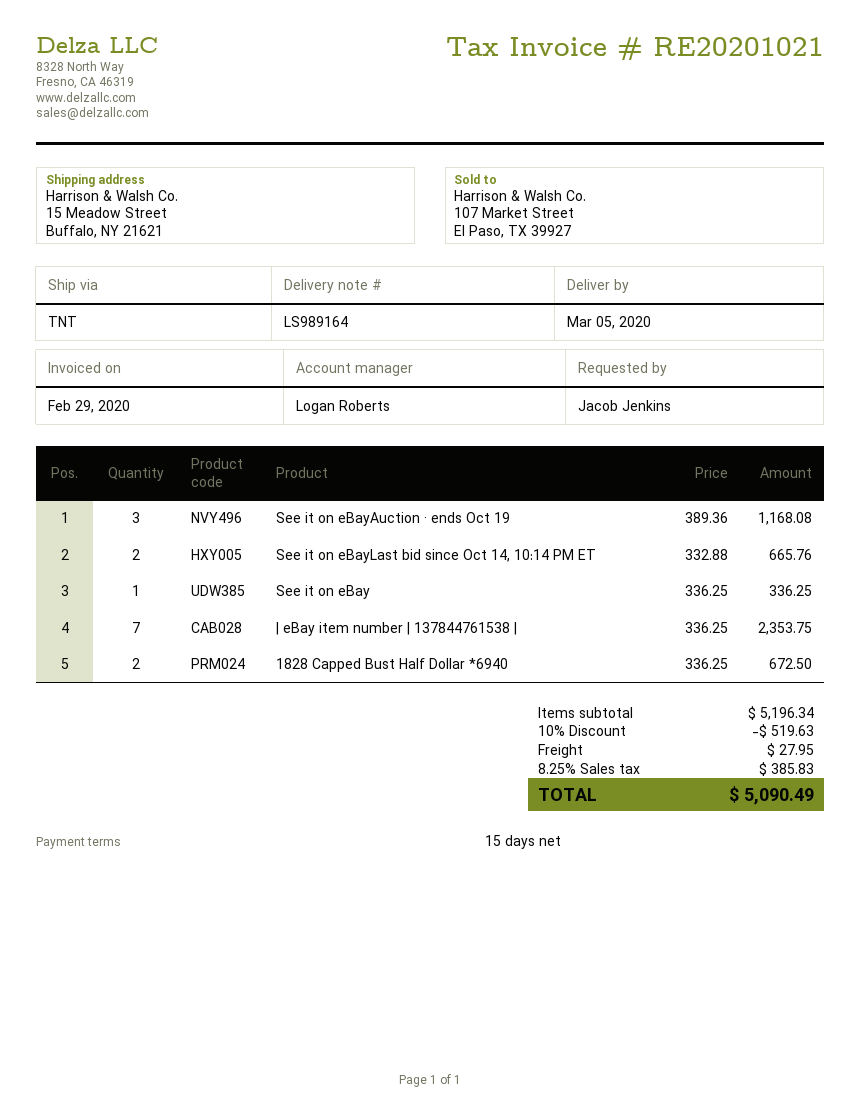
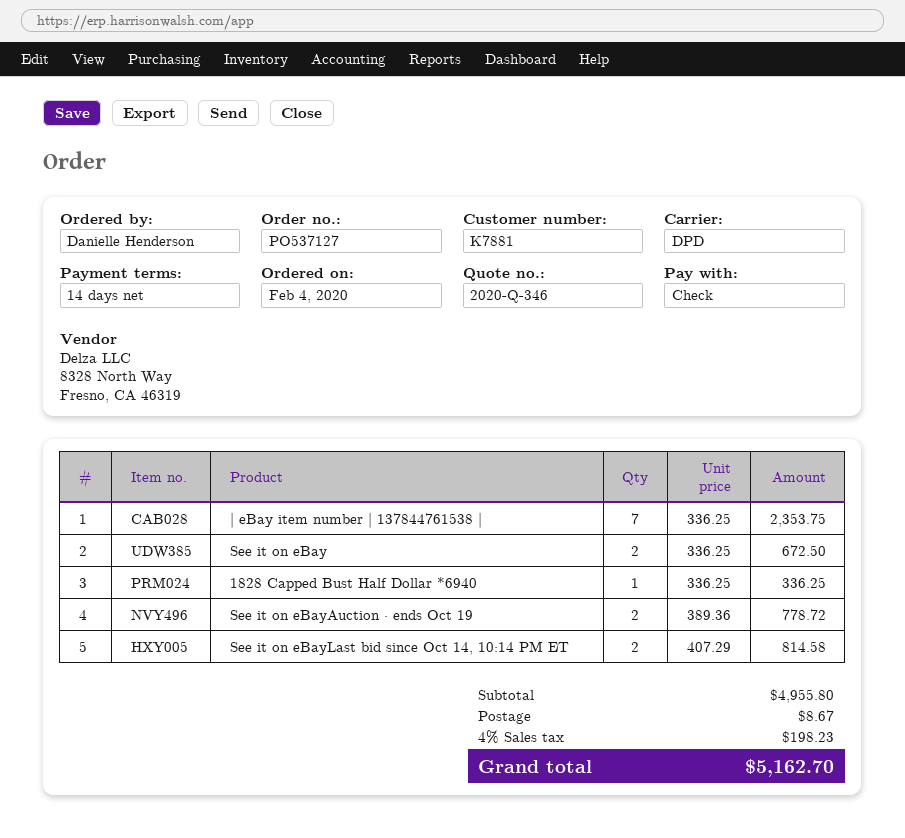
payment terms: 15 days -> 14 days
ordered by: Jacob Jenkins -> Danielle Henderson
shipping method: TNT -> DPD
See it on eBayAuction · ends Oct 19: 3 x 389.36 = 1168.08 -> 2 x 389.36 = 778.72
See it on eBayLast bid since Oct 14, 10:14 PM ET: 2 x 332.88 = 665.76 -> 2 x 407.29 = 814.58
See it on eBay: 1 x 336.25 = 336.25 -> 2 x 336.25 = 672.50
1828 Capped Bust Half Dollar *6940: 2 x 336.25 = 672.50 -> 1 x 336.25 = 336.25
subtotal: 5196.34 -> 4955.80
discount: 10% = 519.63 -> none
shipping: 27.95 -> 8.67
tax: 8.25% = 385.83 -> 4% = 198.23
total: 5090.49 -> 5162.70

